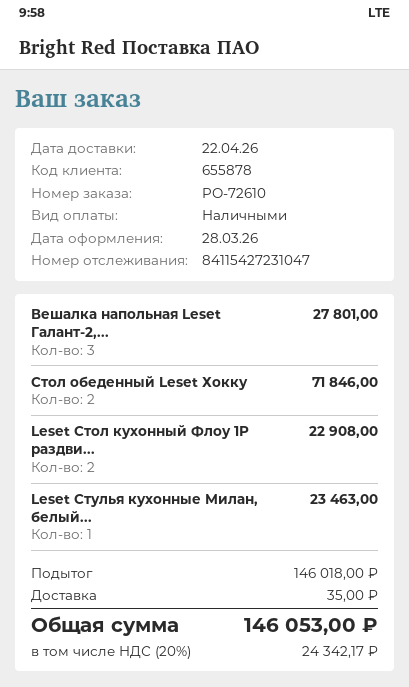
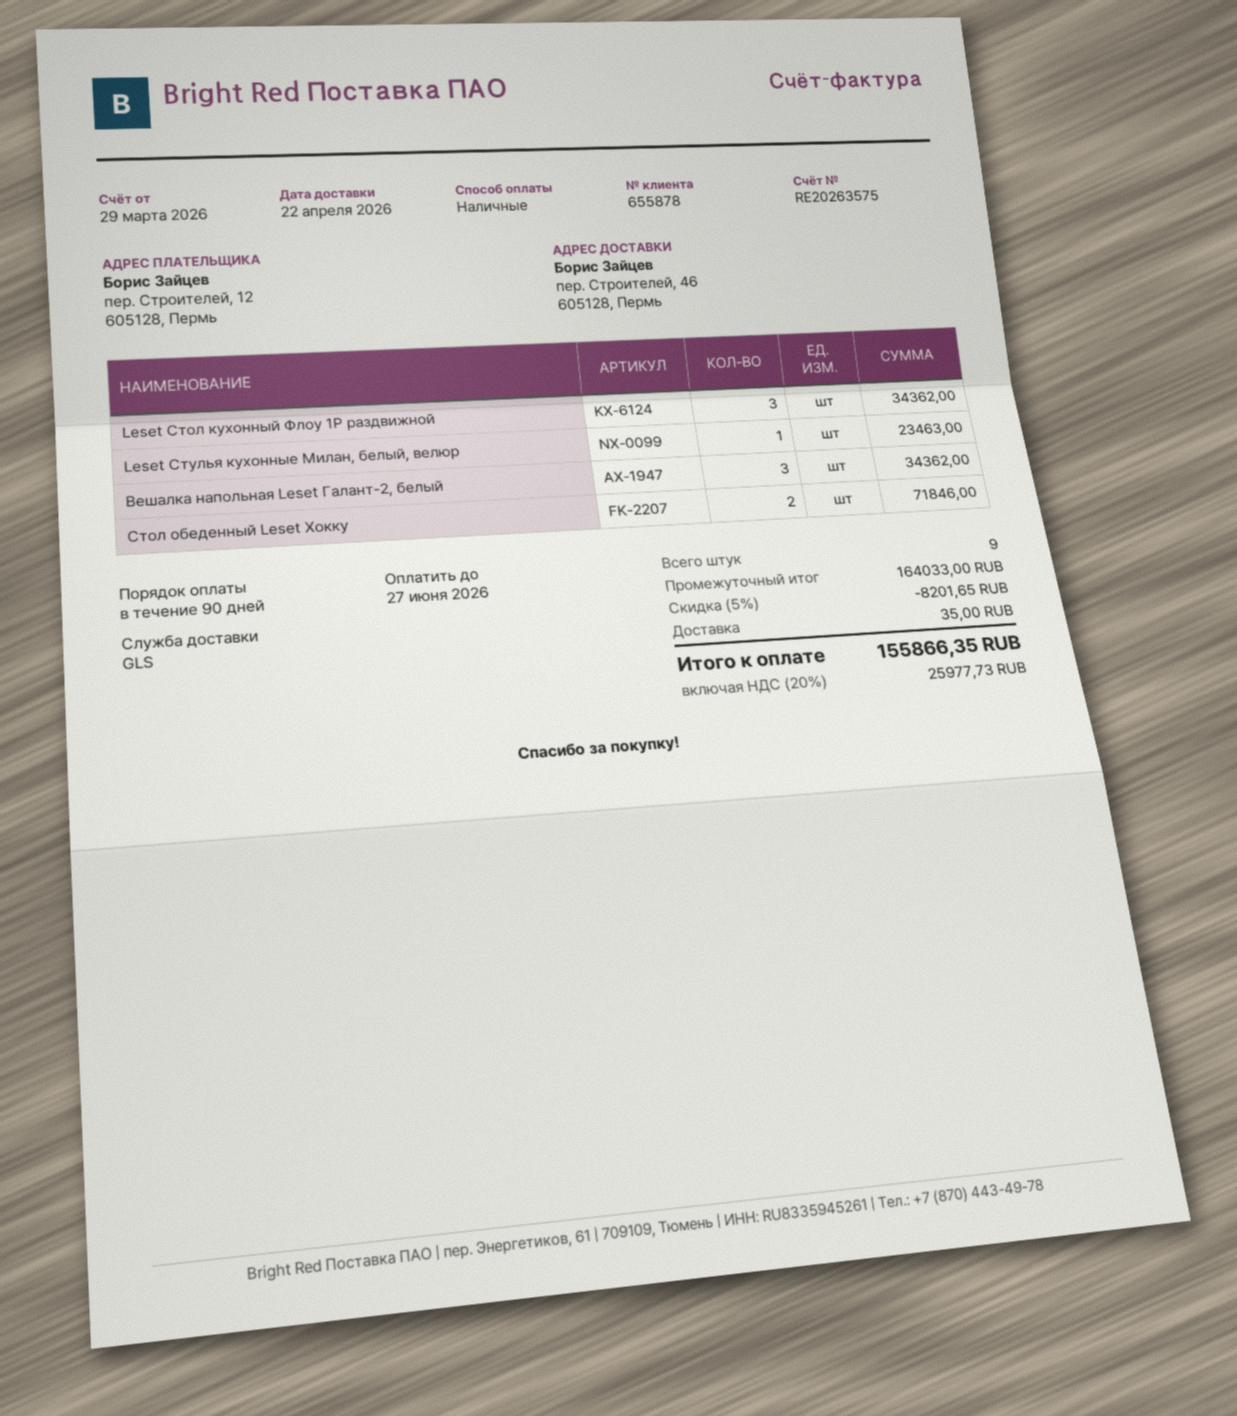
Вешалка напольная Leset Галант-2,...: 3 for 27801.00 -> 3 for 34362.00
Leset Стол кухонный Флоу 1Р раздви...: 2 for 22908.00 -> 3 for 34362.00
subtotal: 146018.00 -> 164033.00
discount: none -> 5% = 8201.65
tax: 20% = 24342.17 -> 20% = 25977.73
total: 146053.00 -> 155866.35

